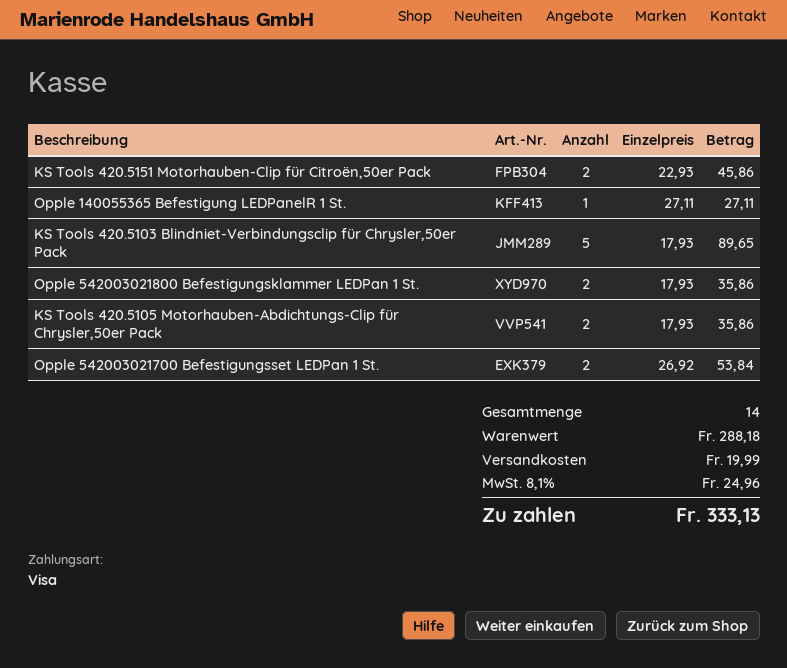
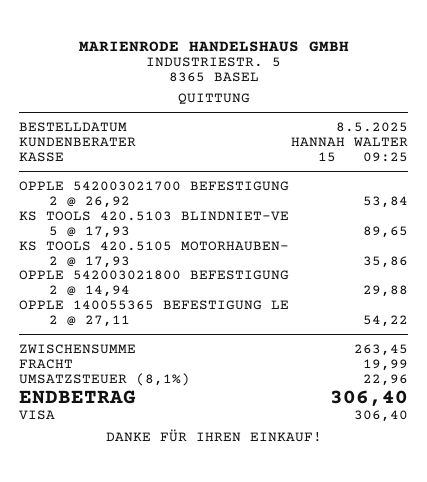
KS Tools 420.5151 Motorhauben-Clip für Citroën,50er Pack: 2 x 22.93 = 45.86 -> none
Opple 140055365 Befestigung LEDPanelR 1 St.: 1 x 27.11 = 27.11 -> 2 x 27.11 = 54.22
Opple 542003021800 Befestigungsklammer LEDPan 1 St.: 2 x 17.93 = 35.86 -> 2 x 14.94 = 29.88
subtotal: 288.18 -> 263.45
tax: 8.1% = 24.96 -> 8.1% = 22.96
total: 333.13 -> 306.40

